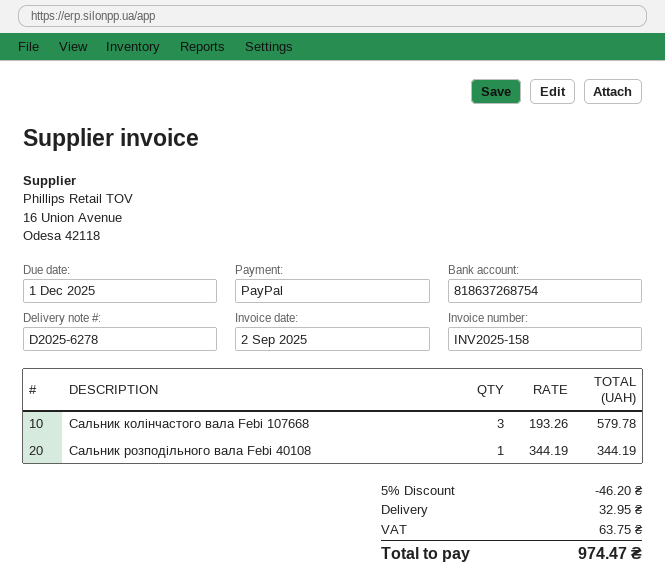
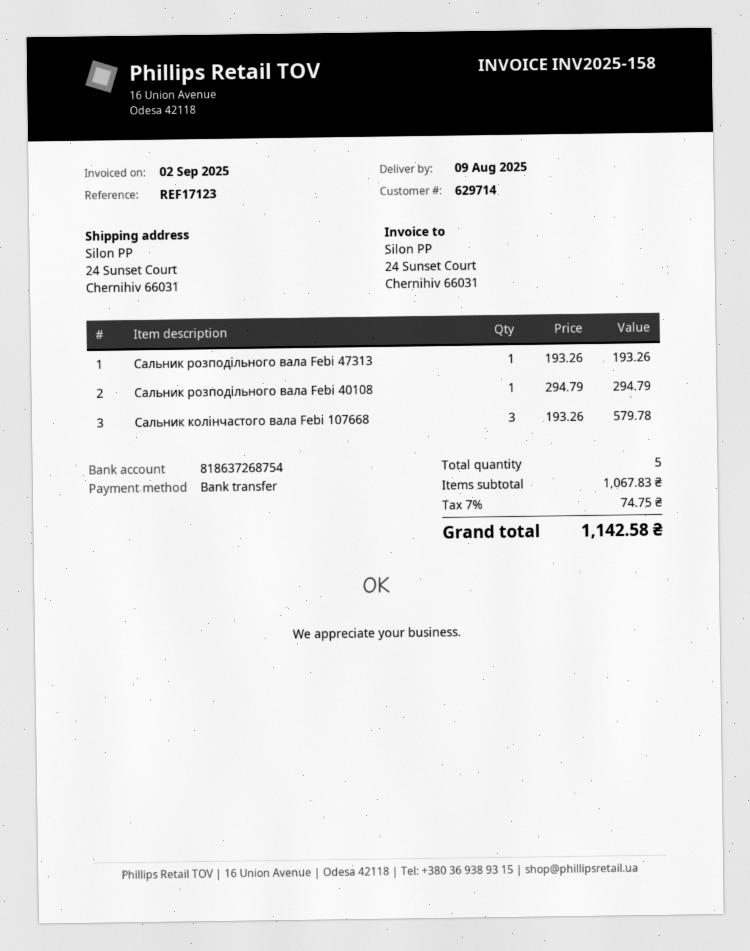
payment method: PayPal -> bank transfer
Сальник розподільного вала Febi 40108: 1 x 344.19 = 344.19 -> 1 x 294.79 = 294.79
Сальник розподільного вала Febi 47313: none -> 1 x 193.26 = 193.26
discount: 5% = 46.20 -> none
shipping: 32.95 -> none
tax: 63.75 -> 74.75
total: 974.47 -> 1142.58

